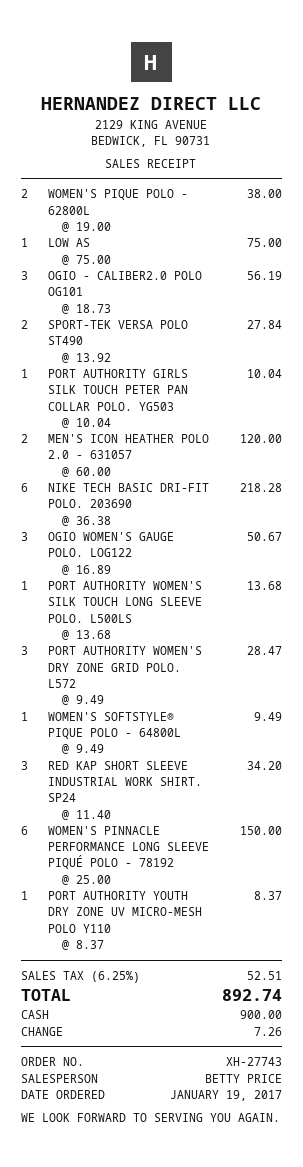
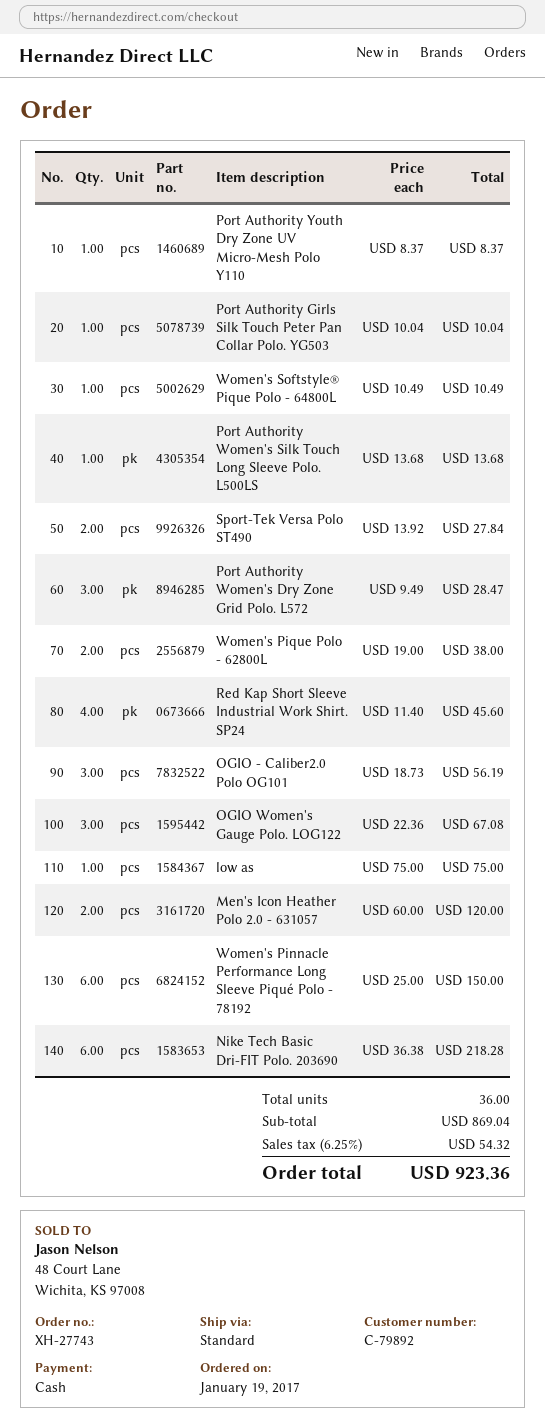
OGIO WOMEN'S GAUGE POLO. LOG122: 3 x 16.89 = 50.67 -> 3 x 22.36 = 67.08
WOMEN'S SOFTSTYLE® PIQUE POLO - 64800L: 1 x 9.49 = 9.49 -> 1 x 10.49 = 10.49
RED KAP SHORT SLEEVE INDUSTRIAL WORK SHIRT. SP24: 3 x 11.40 = 34.20 -> 4 x 11.40 = 45.60
tax: 6.25% = 52.51 -> 6.25% = 54.32
total: 892.74 -> 923.36

